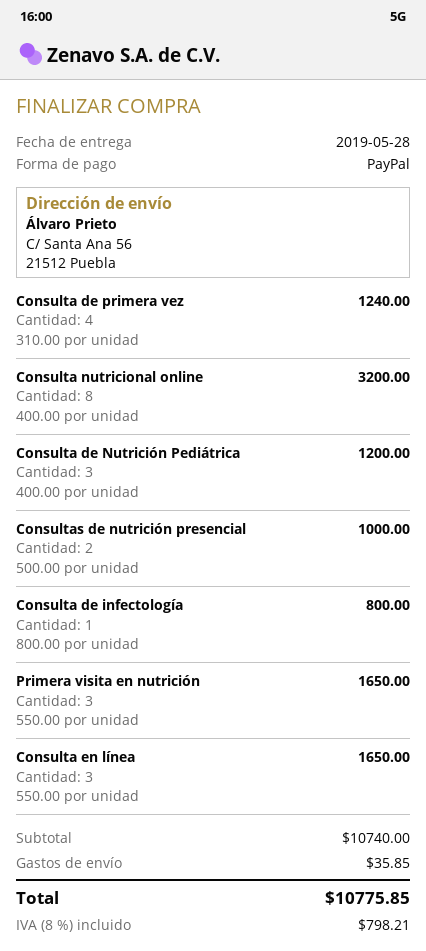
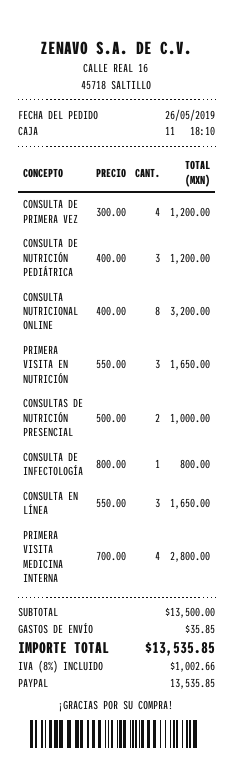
Consulta de primera vez: 4 x 310.00 = 1240.00 -> 4 x 300.00 = 1200.00
PRIMERA VISITA MEDICINA INTERNA: none -> 4 x 700.00 = 2800.00
subtotal: 10740.00 -> 13500.00
tax: 8% = 798.21 -> 8% = 1002.66
total: 10775.85 -> 13535.85

